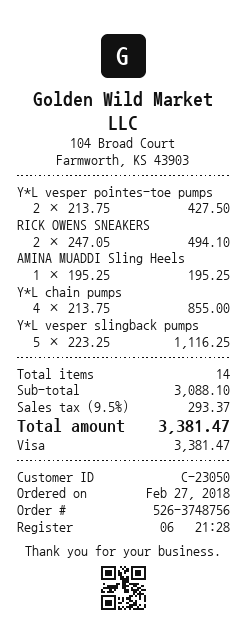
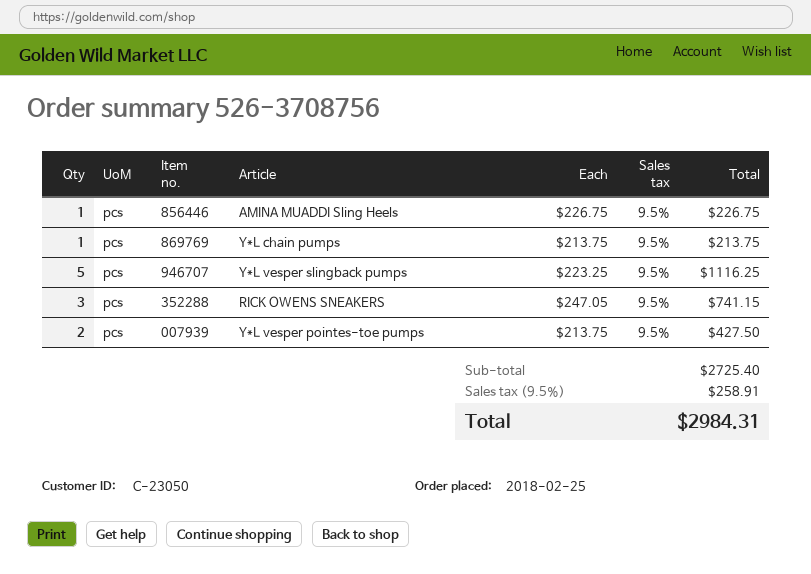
order number: 526-3748756 -> 526-3708756
order date: 2018-02-27 -> 2018-02-25
RICK OWENS SNEAKERS: 2 x 247.05 = 494.10 -> 3 x 247.05 = 741.15
AMINA MUADDI Sling Heels: 1 x 195.25 = 195.25 -> 1 x 226.75 = 226.75
Y*L chain pumps: 4 x 213.75 = 855.00 -> 1 x 213.75 = 213.75
subtotal: 3088.10 -> 2725.40
tax: 9.5% = 293.37 -> 9.5% = 258.91
total: 3381.47 -> 2984.31

